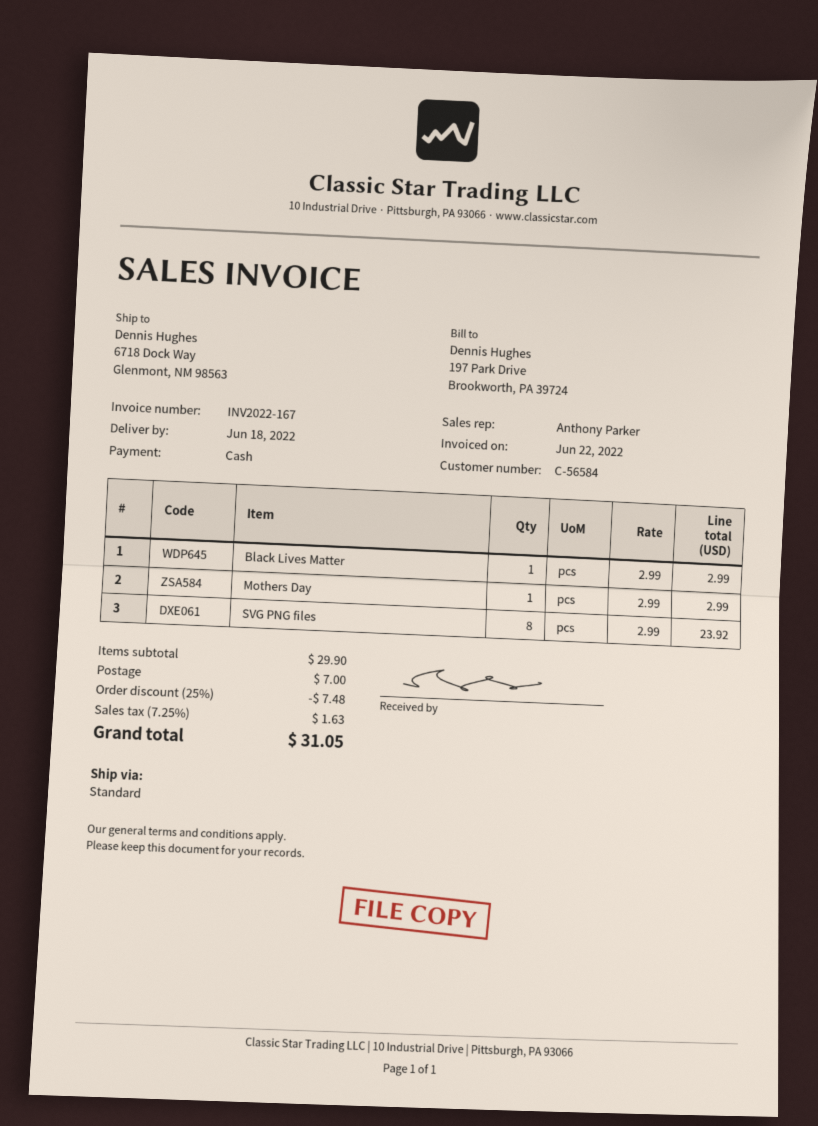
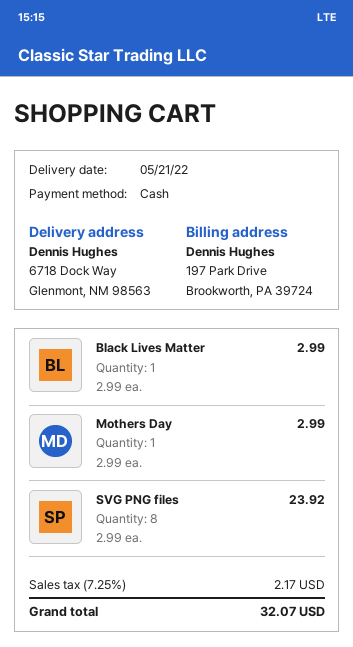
delivery date: 2022-06-18 -> 2022-05-21
discount: 25% = 7.48 -> none
shipping: 7.00 -> none
tax: 7.25% = 1.63 -> 7.25% = 2.17
total: 31.05 -> 32.07

